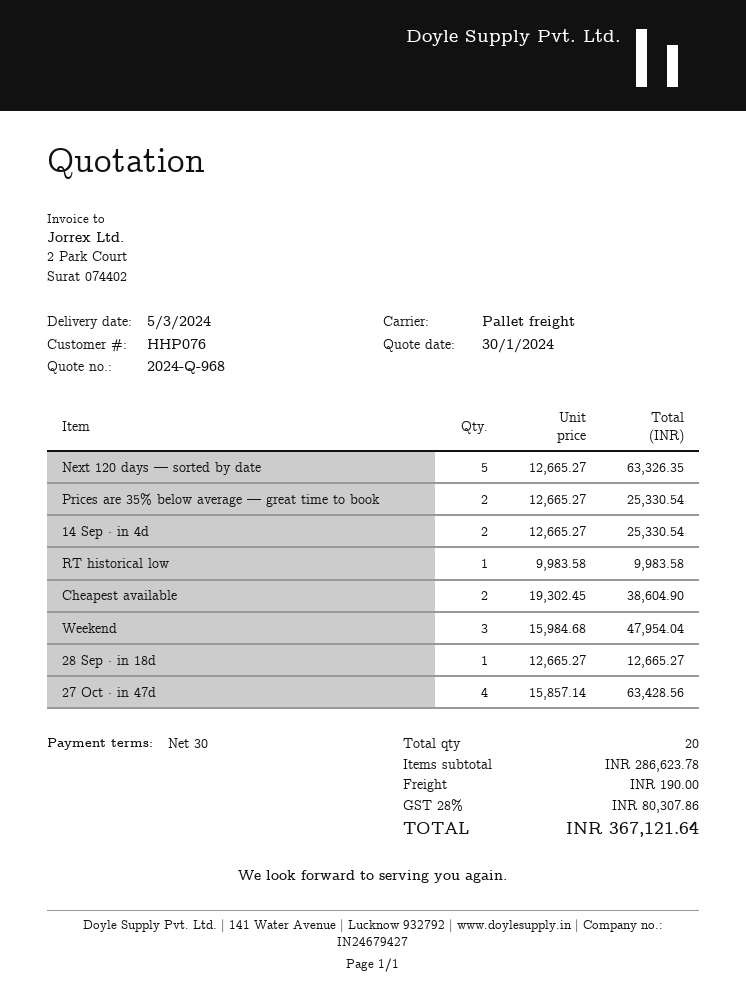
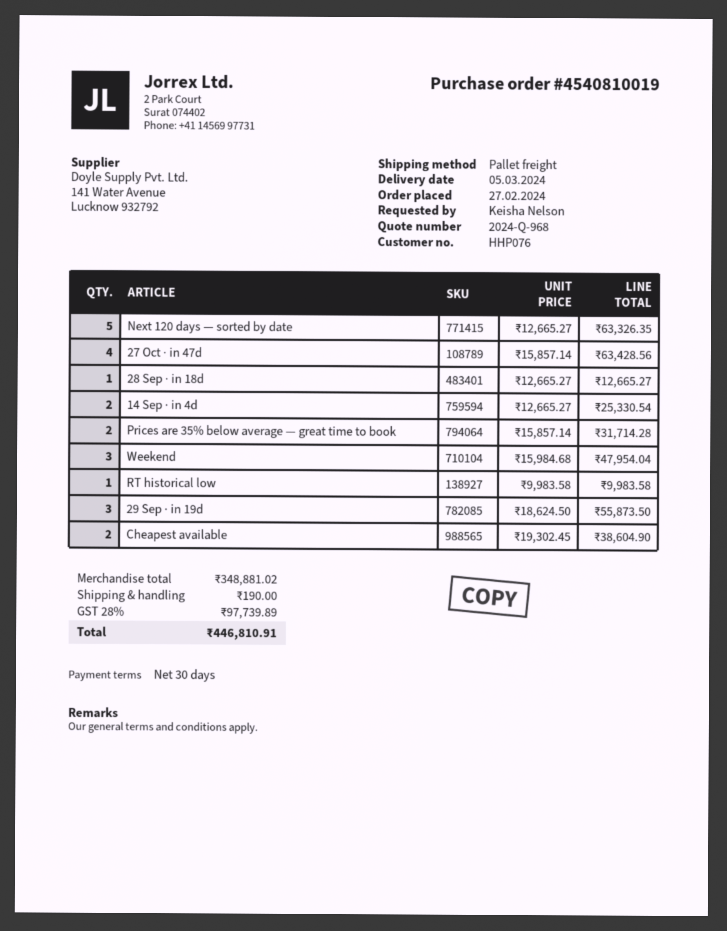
Prices are 35% below average — great time to book: 2 x 12665.27 = 25330.54 -> 2 x 15857.14 = 31714.28
29 Sep · in 19d: none -> 3 x 18624.50 = 55873.50
subtotal: 286623.78 -> 348881.02
tax: 28% = 80307.86 -> 28% = 97739.89
total: 367121.64 -> 446810.91

